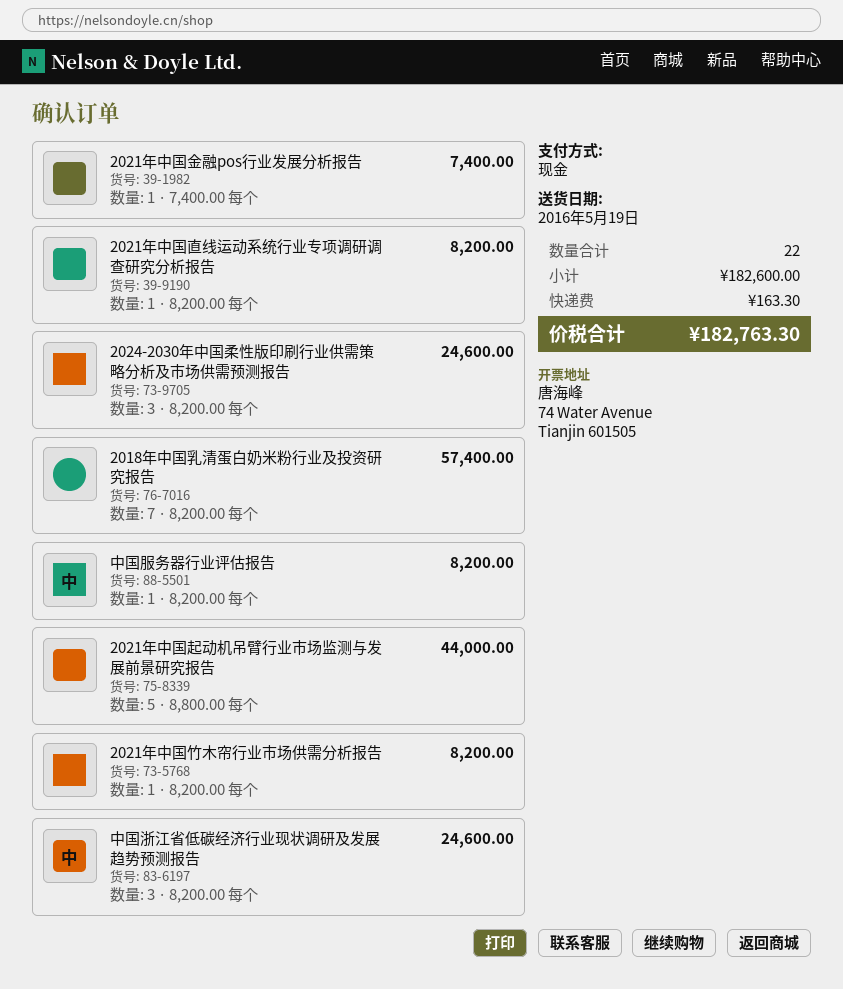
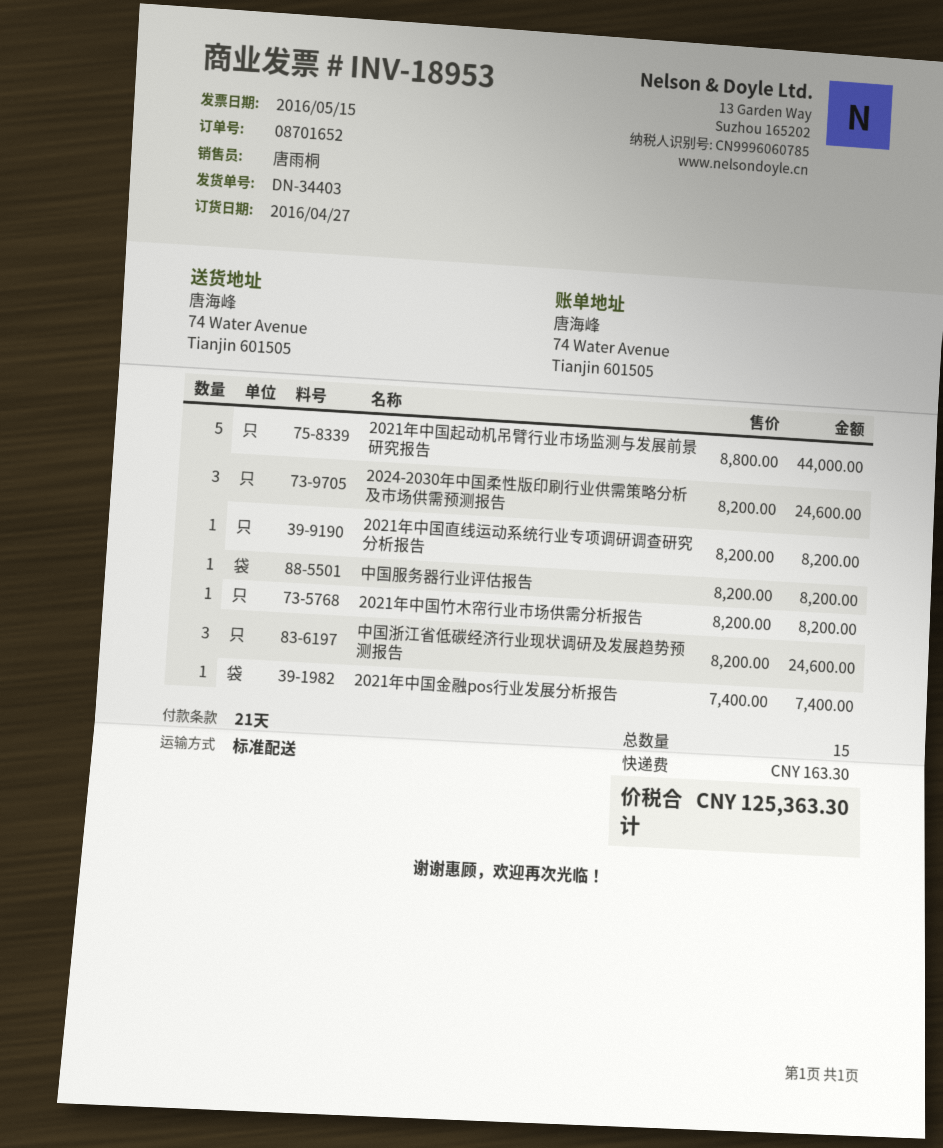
2018年中国乳清蛋白奶米粉行业及投资研究报告: 7 x 8200.00 = 57400.00 -> none
total quantity: 22 -> 15
total: 182763.30 -> 125363.30

